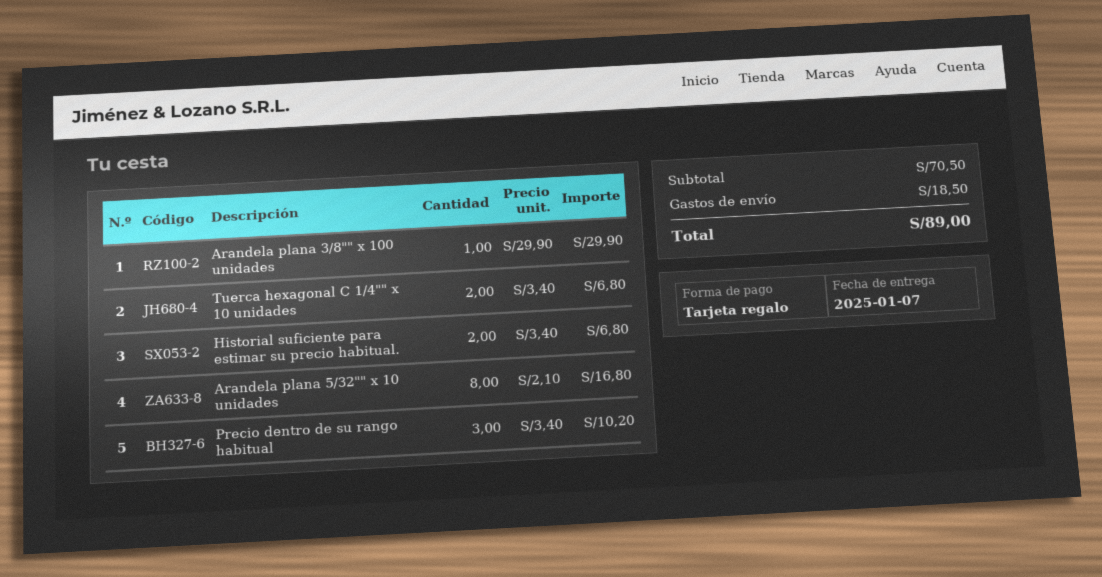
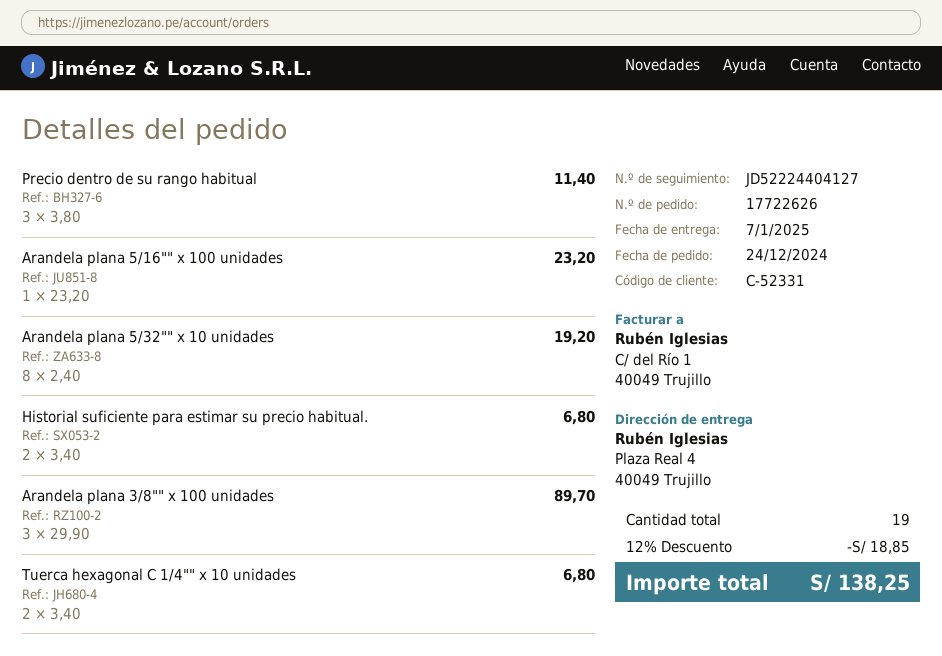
Arandela plana 3/8"" x 100 unidades: 1 x 29.90 = 29.90 -> 3 x 29.90 = 89.70
Arandela plana 5/32"" x 10 unidades: 8 x 2.10 = 16.80 -> 8 x 2.40 = 19.20
Precio dentro de su rango habitual: 3 x 3.40 = 10.20 -> 3 x 3.80 = 11.40
Arandela plana 5/16"" x 100 unidades: none -> 1 x 23.20 = 23.20
discount: none -> 12% = 18.85
shipping: 18.50 -> none
total: 89.00 -> 138.25

